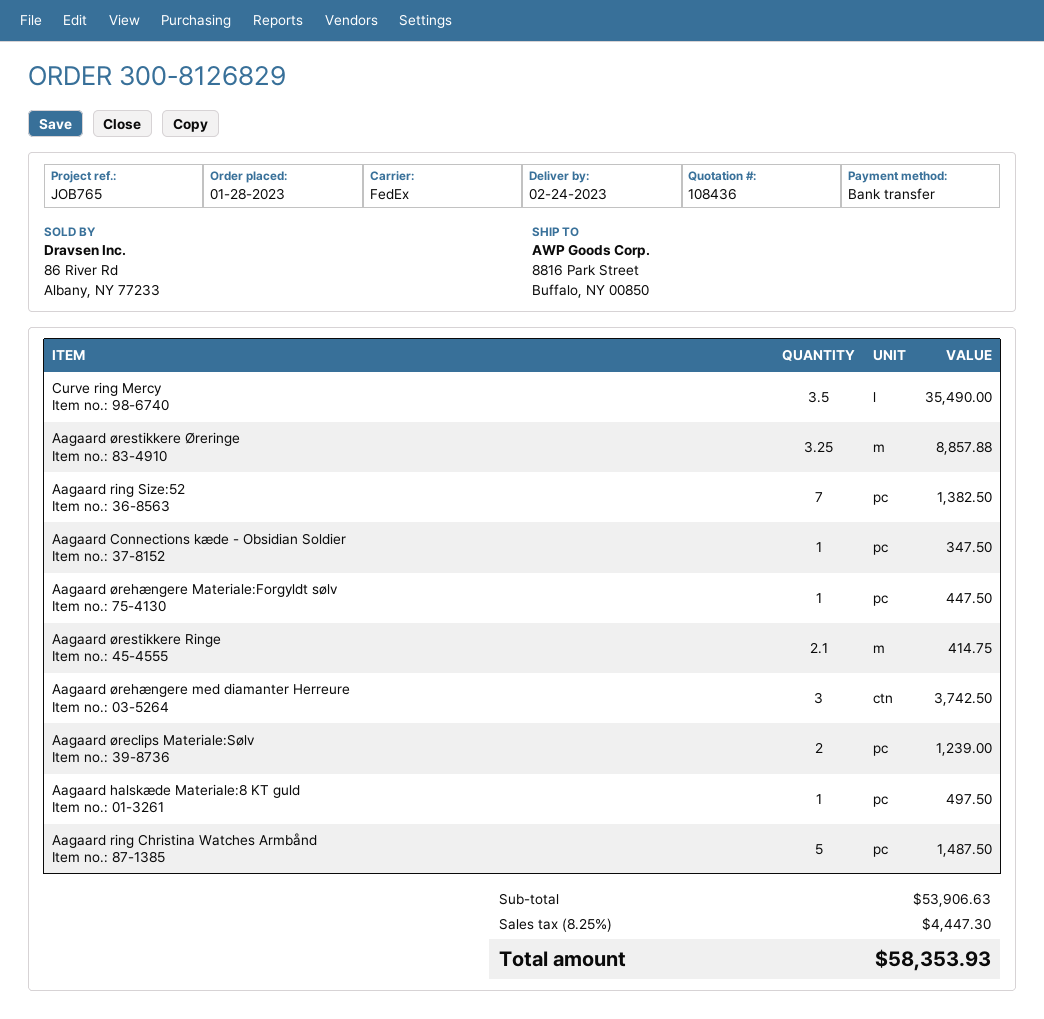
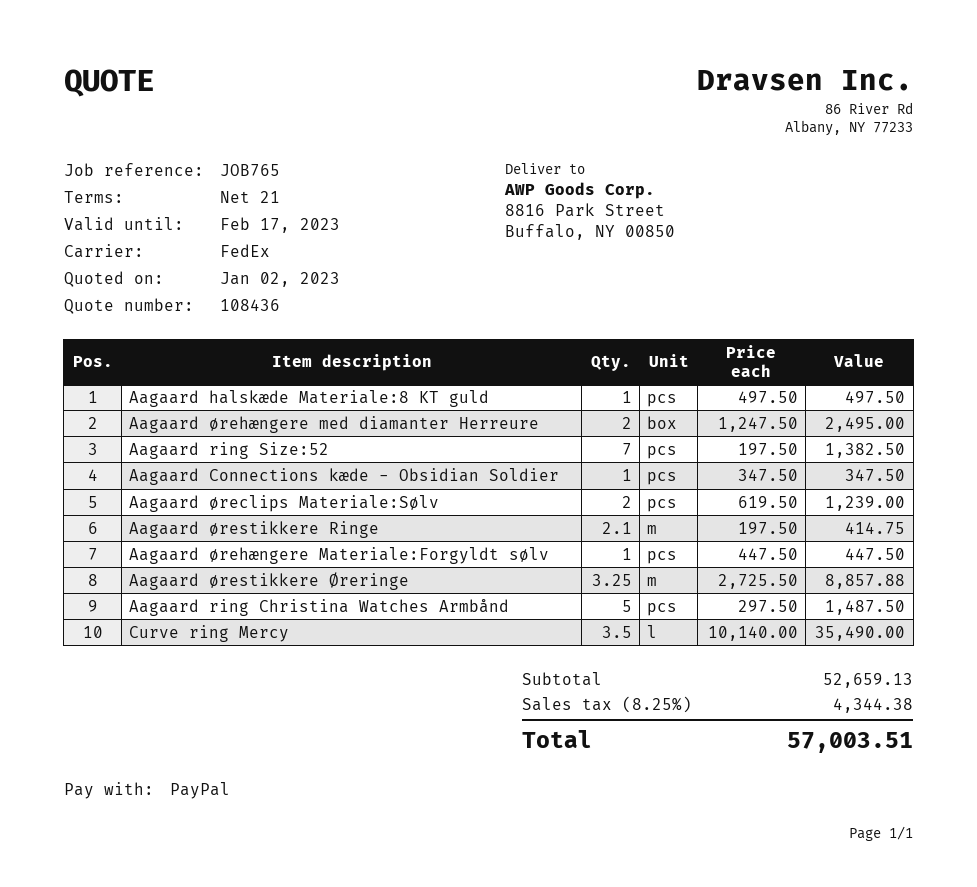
payment method: bank transfer -> PayPal
Aagaard ørehængere med diamanter Herreure: 3 for 3742.50 -> 2 for 2495.00
subtotal: 53906.63 -> 52659.13
tax: 8.25% = 4447.30 -> 8.25% = 4344.38
total: 58353.93 -> 57003.51

